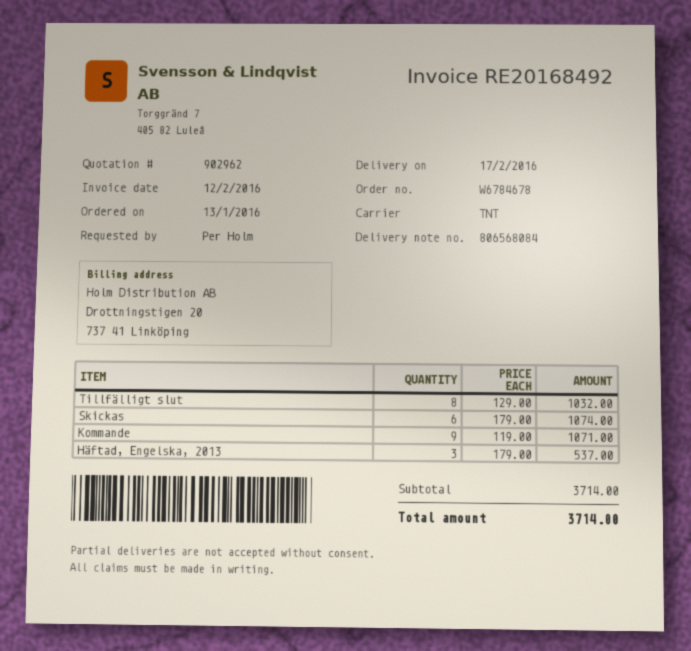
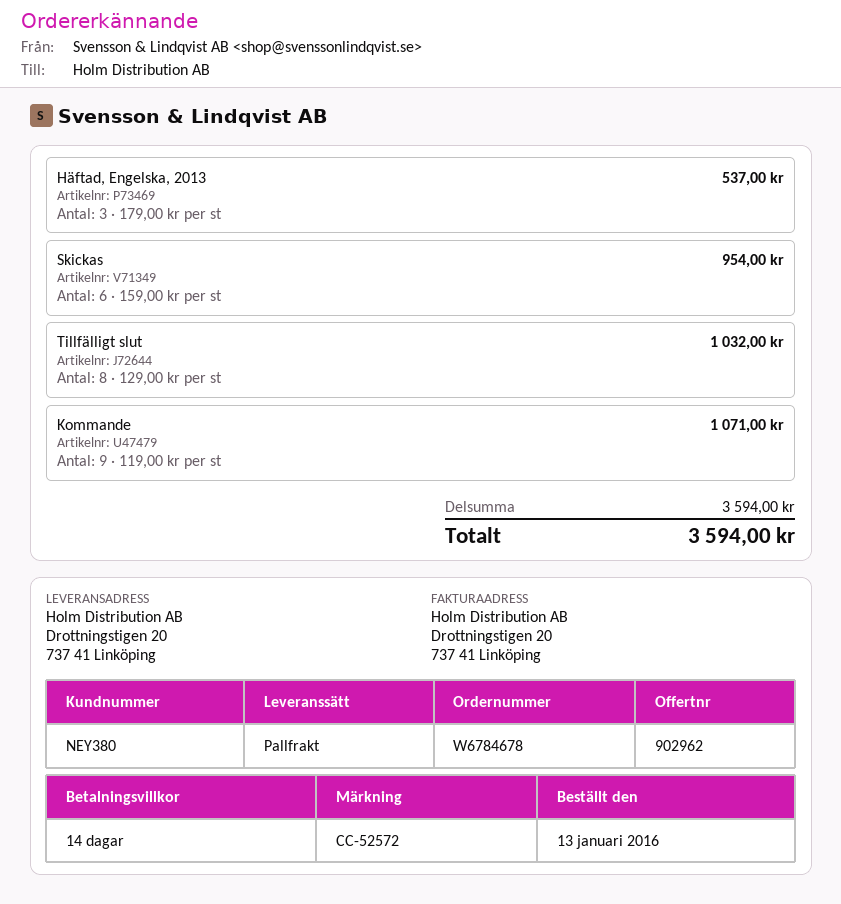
shipping method: TNT -> pallet freight
Skickas: 6 x 179.00 = 1074.00 -> 6 x 159.00 = 954.00
subtotal: 3714.00 -> 3594.00
total: 3714.00 -> 3594.00

